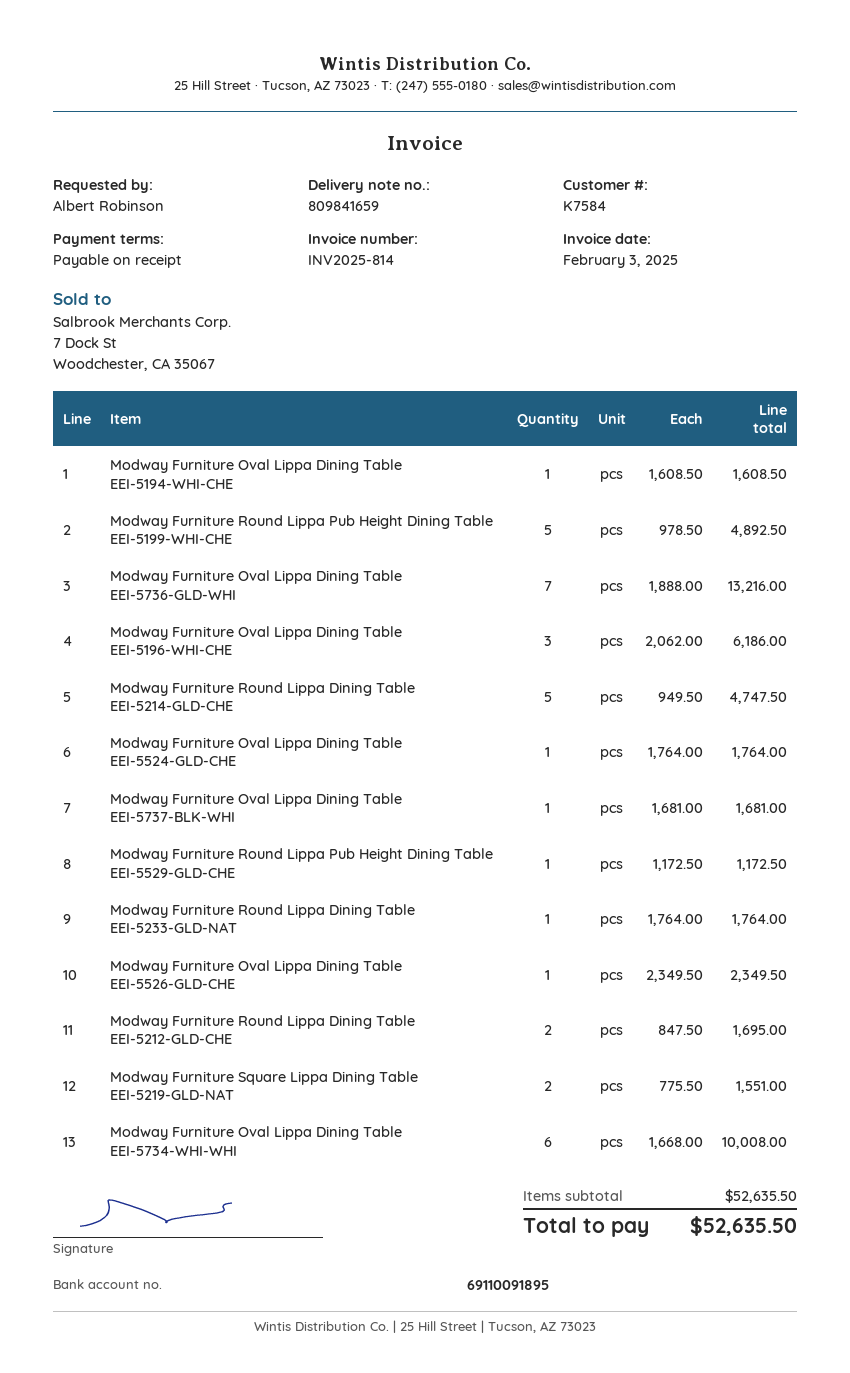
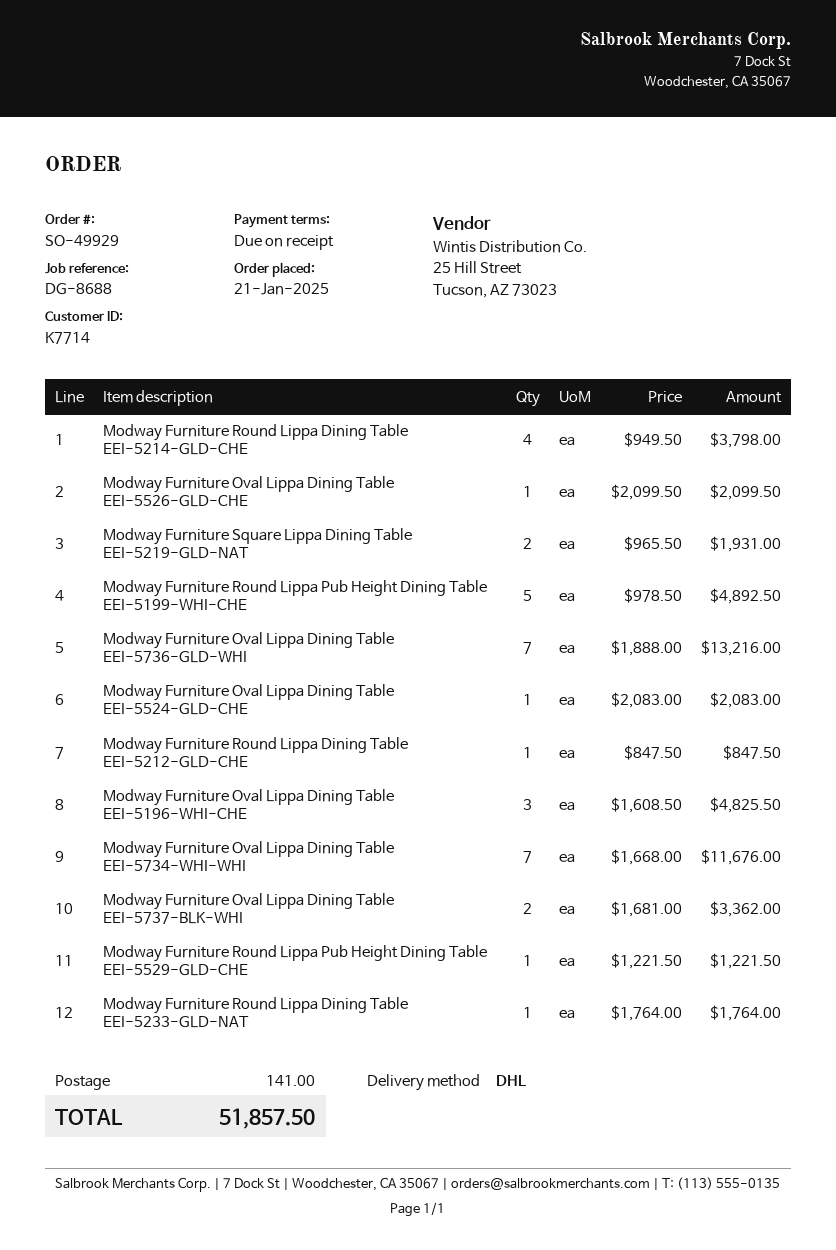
customer number: K7584 -> K7714
Modway Furniture Oval Lippa Dining Table EEI-5194-WHI-CHE: 1 x 1608.50 = 1608.50 -> none
Modway Furniture Oval Lippa Dining Table EEI-5196-WHI-CHE: 3 x 2062.00 = 6186.00 -> 3 x 1608.50 = 4825.50
Modway Furniture Round Lippa Dining Table EEI-5214-GLD-CHE: 5 x 949.50 = 4747.50 -> 4 x 949.50 = 3798.00
Modway Furniture Oval Lippa Dining Table EEI-5524-GLD-CHE: 1 x 1764.00 = 1764.00 -> 1 x 2083.00 = 2083.00
Modway Furniture Oval Lippa Dining Table EEI-5737-BLK-WHI: 1 x 1681.00 = 1681.00 -> 2 x 1681.00 = 3362.00
Modway Furniture Round Lippa Pub Height Dining Table EEI-5529-GLD-CHE: 1 x 1172.50 = 1172.50 -> 1 x 1221.50 = 1221.50
Modway Furniture Oval Lippa Dining Table EEI-5526-GLD-CHE: 1 x 2349.50 = 2349.50 -> 1 x 2099.50 = 2099.50
Modway Furniture Round Lippa Dining Table EEI-5212-GLD-CHE: 2 x 847.50 = 1695.00 -> 1 x 847.50 = 847.50
Modway Furniture Square Lippa Dining Table EEI-5219-GLD-NAT: 2 x 775.50 = 1551.00 -> 2 x 965.50 = 1931.00
Modway Furniture Oval Lippa Dining Table EEI-5734-WHI-WHI: 6 x 1668.00 = 10008.00 -> 7 x 1668.00 = 11676.00
shipping: none -> 141.00
total: 52635.50 -> 51857.50

